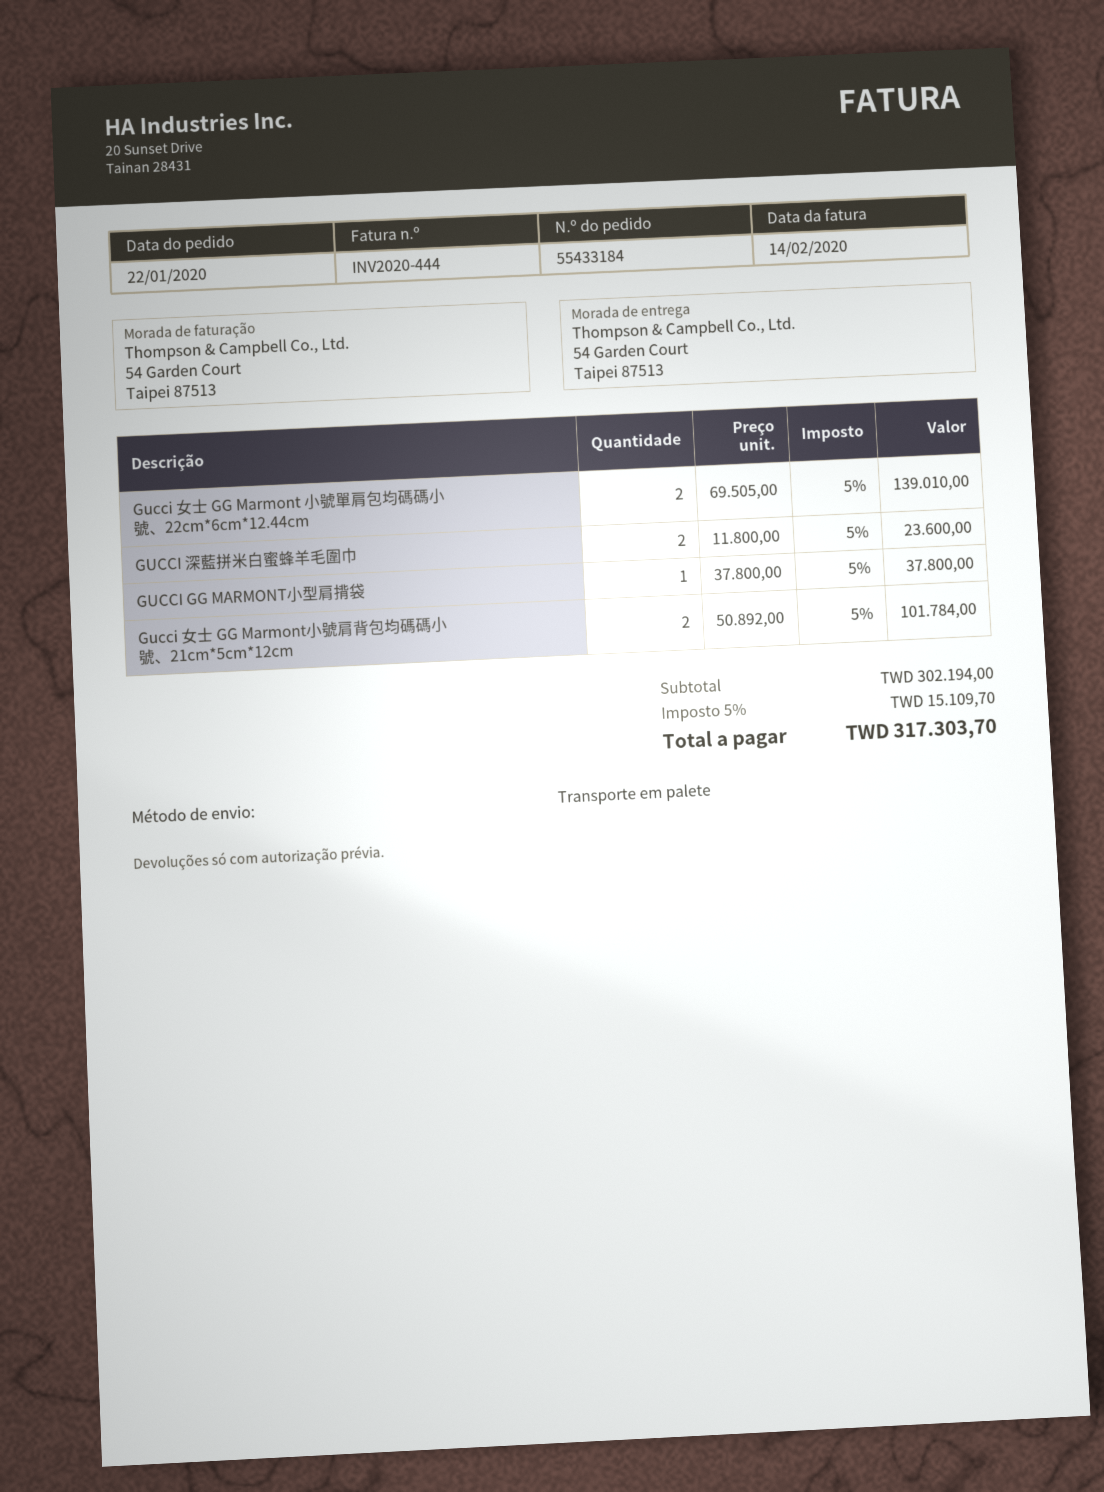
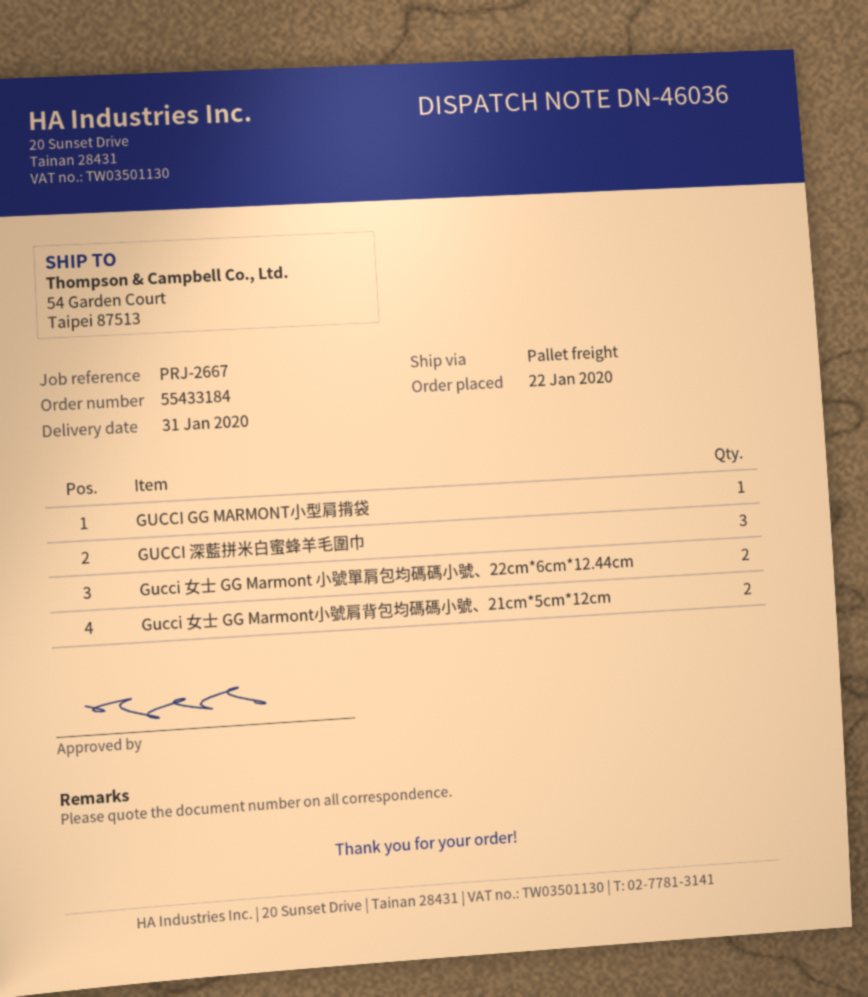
GUCCI 深藍拼米白蜜蜂羊毛圍巾: 2 -> 3

